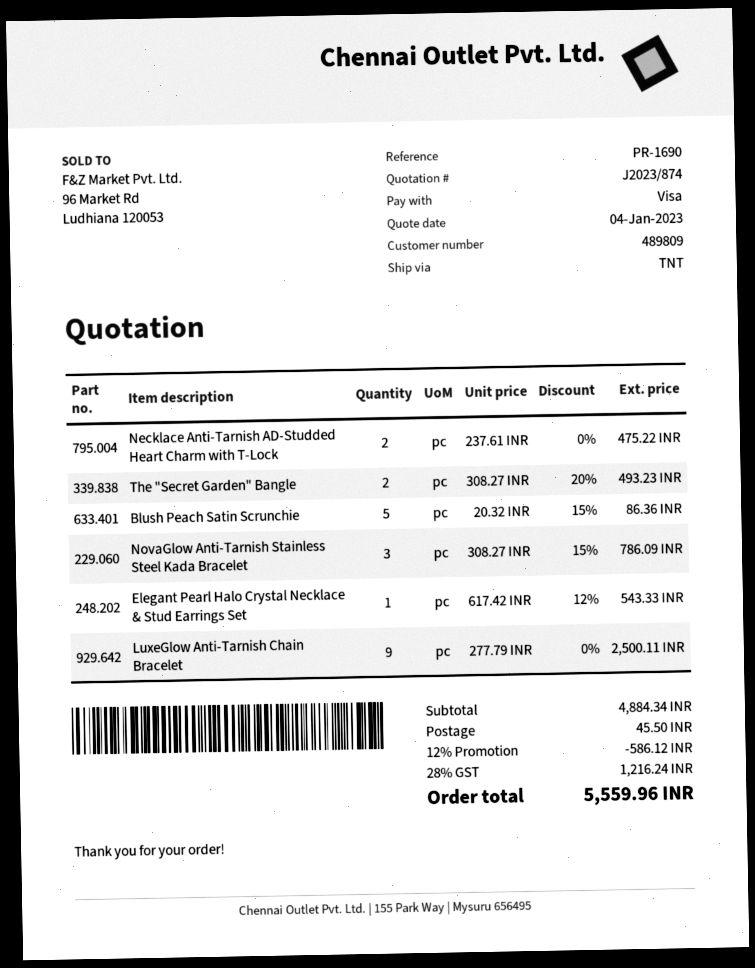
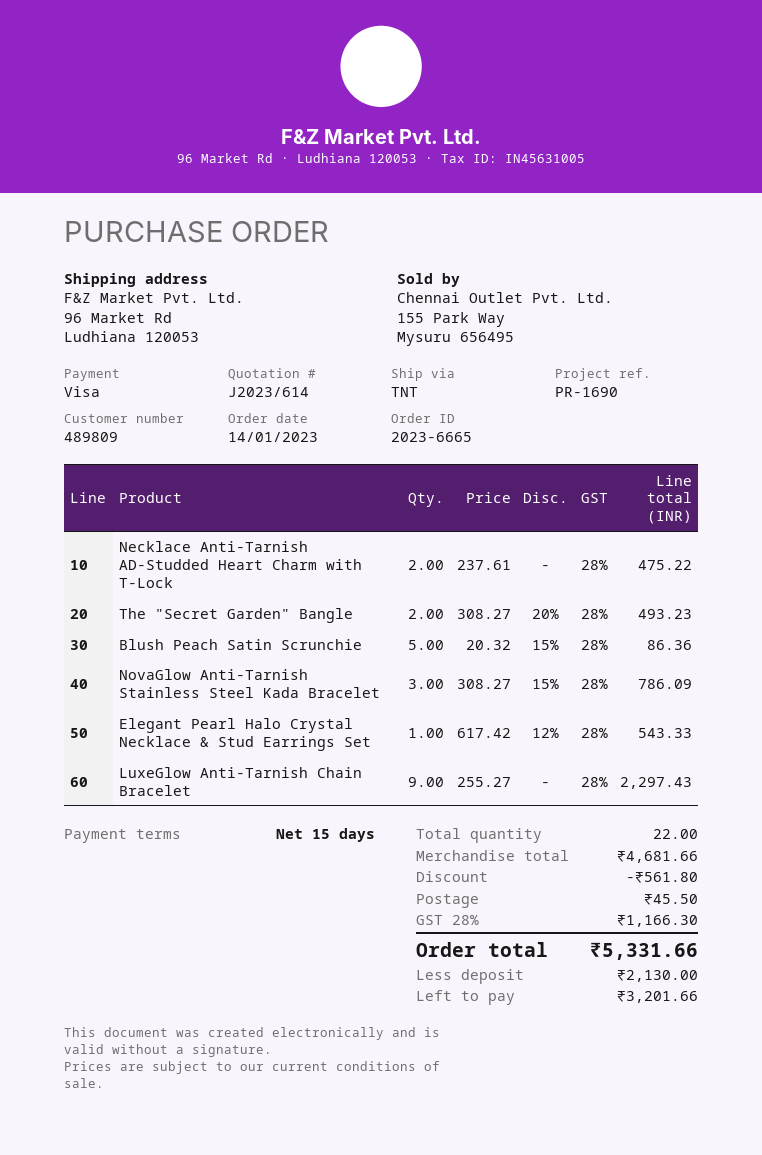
quote number: J2023/874 -> J2023/614
LuxeGlow Anti-Tarnish Chain Bracelet: 9 x 277.79 = 2500.11 -> 9 x 255.27 = 2297.43
subtotal: 4884.34 -> 4681.66
discount: 586.12 -> 561.80
tax: 28% = 1216.24 -> 28% = 1166.30
total: 5559.96 -> 5331.66

